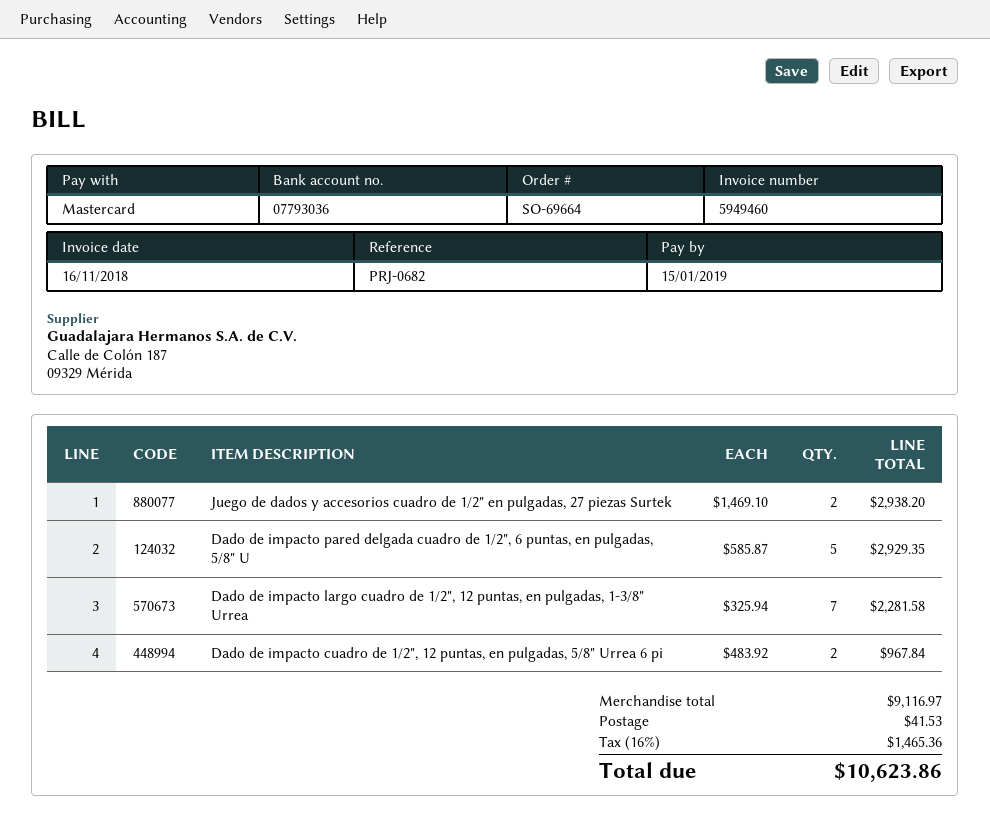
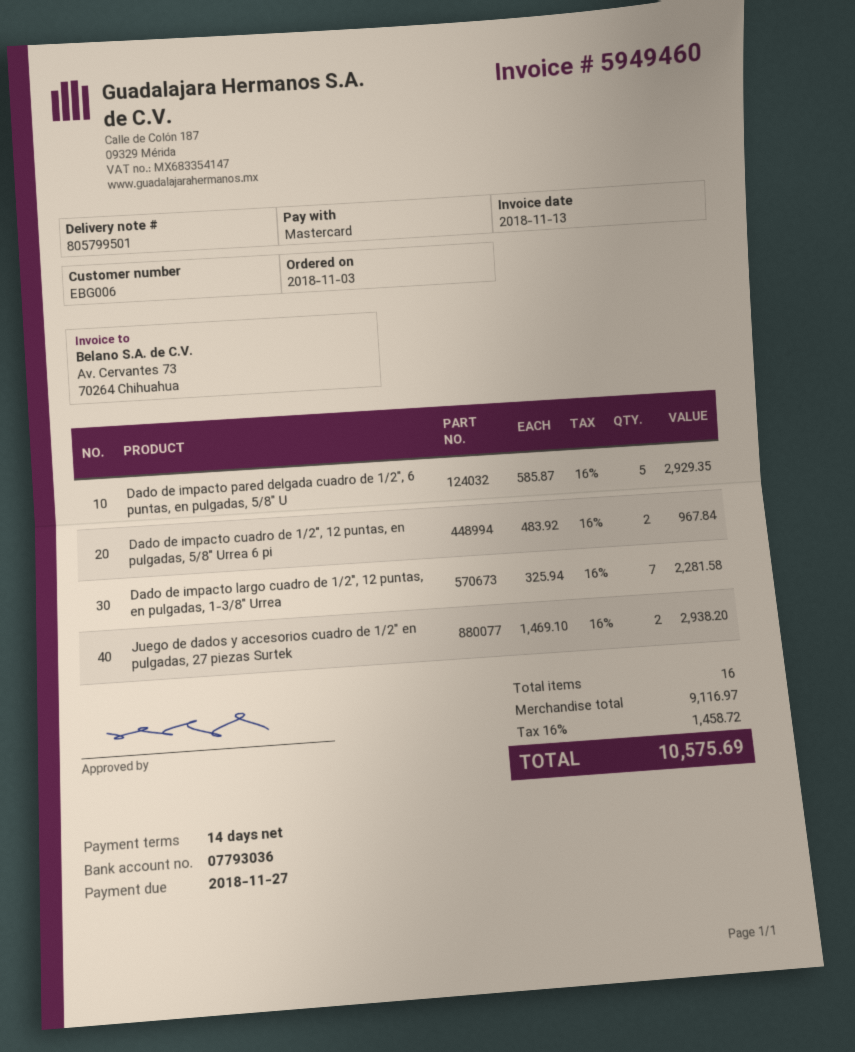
invoice date: 2018-11-16 -> 2018-11-13
due date: 2019-01-15 -> 2018-11-27
shipping: 41.53 -> none
tax: 16% = 1465.36 -> 16% = 1458.72
total: 10623.86 -> 10575.69

